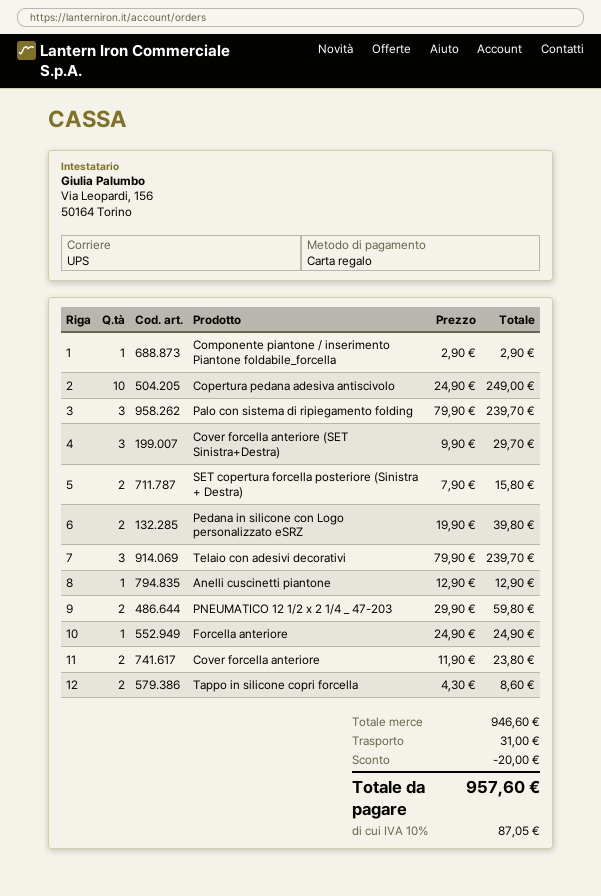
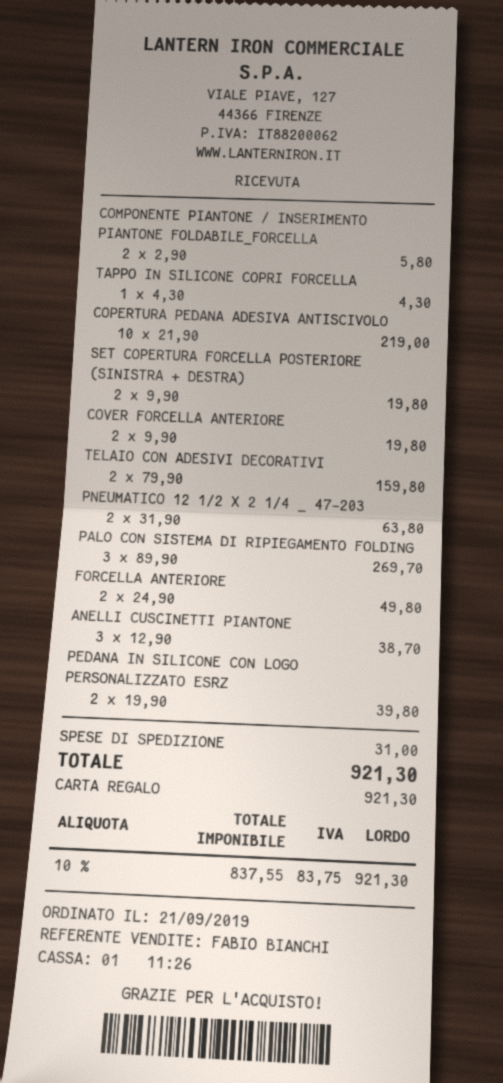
Componente piantone / inserimento Piantone foldabile_forcella: 1 x 2.90 = 2.90 -> 2 x 2.90 = 5.80
Copertura pedana adesiva antiscivolo: 10 x 24.90 = 249.00 -> 10 x 21.90 = 219.00
Palo con sistema di ripiegamento folding: 3 x 79.90 = 239.70 -> 3 x 89.90 = 269.70
Cover forcella anteriore (SET Sinistra+Destra): 3 x 9.90 = 29.70 -> none
SET copertura forcella posteriore (Sinistra + Destra): 2 x 7.90 = 15.80 -> 2 x 9.90 = 19.80
Telaio con adesivi decorativi: 3 x 79.90 = 239.70 -> 2 x 79.90 = 159.80
Anelli cuscinetti piantone: 1 x 12.90 = 12.90 -> 3 x 12.90 = 38.70
PNEUMATICO 12 1/2 x 2 1/4 _ 47-203: 2 x 29.90 = 59.80 -> 2 x 31.90 = 63.80
Forcella anteriore: 1 x 24.90 = 24.90 -> 2 x 24.90 = 49.80
Cover forcella anteriore: 2 x 11.90 = 23.80 -> 2 x 9.90 = 19.80
Tappo in silicone copri forcella: 2 x 4.30 = 8.60 -> 1 x 4.30 = 4.30
discount: 20.00 -> none
tax: 10% = 87.05 -> 10% = 83.75
total: 957.60 -> 921.30

